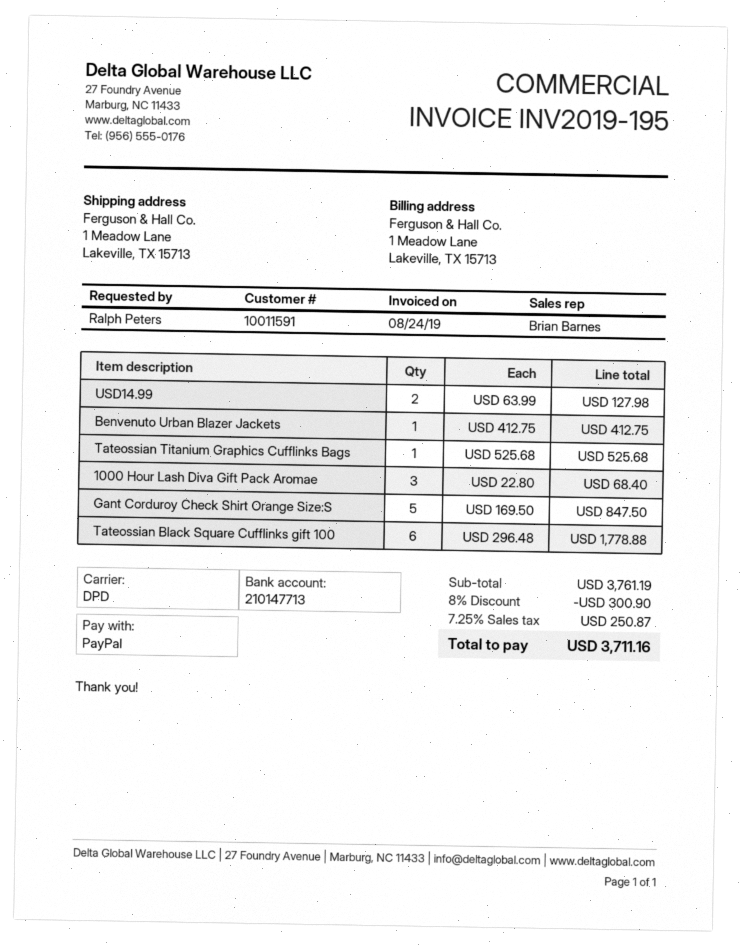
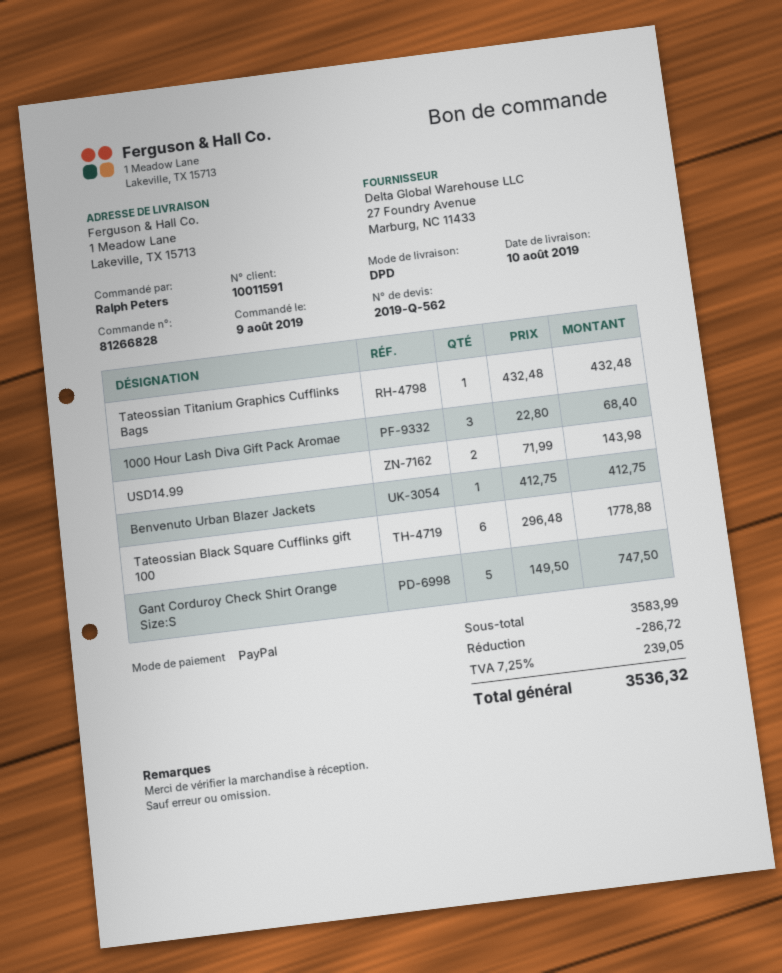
USD14.99: 2 x 63.99 = 127.98 -> 2 x 71.99 = 143.98
Tateossian Titanium Graphics Cufflinks Bags: 1 x 525.68 = 525.68 -> 1 x 432.48 = 432.48
Gant Corduroy Check Shirt Orange Size:S: 5 x 169.50 = 847.50 -> 5 x 149.50 = 747.50
subtotal: 3761.19 -> 3583.99
discount: 300.90 -> 286.72
tax: 7.25% = 250.87 -> 7.25% = 239.05
total: 3711.16 -> 3536.32

